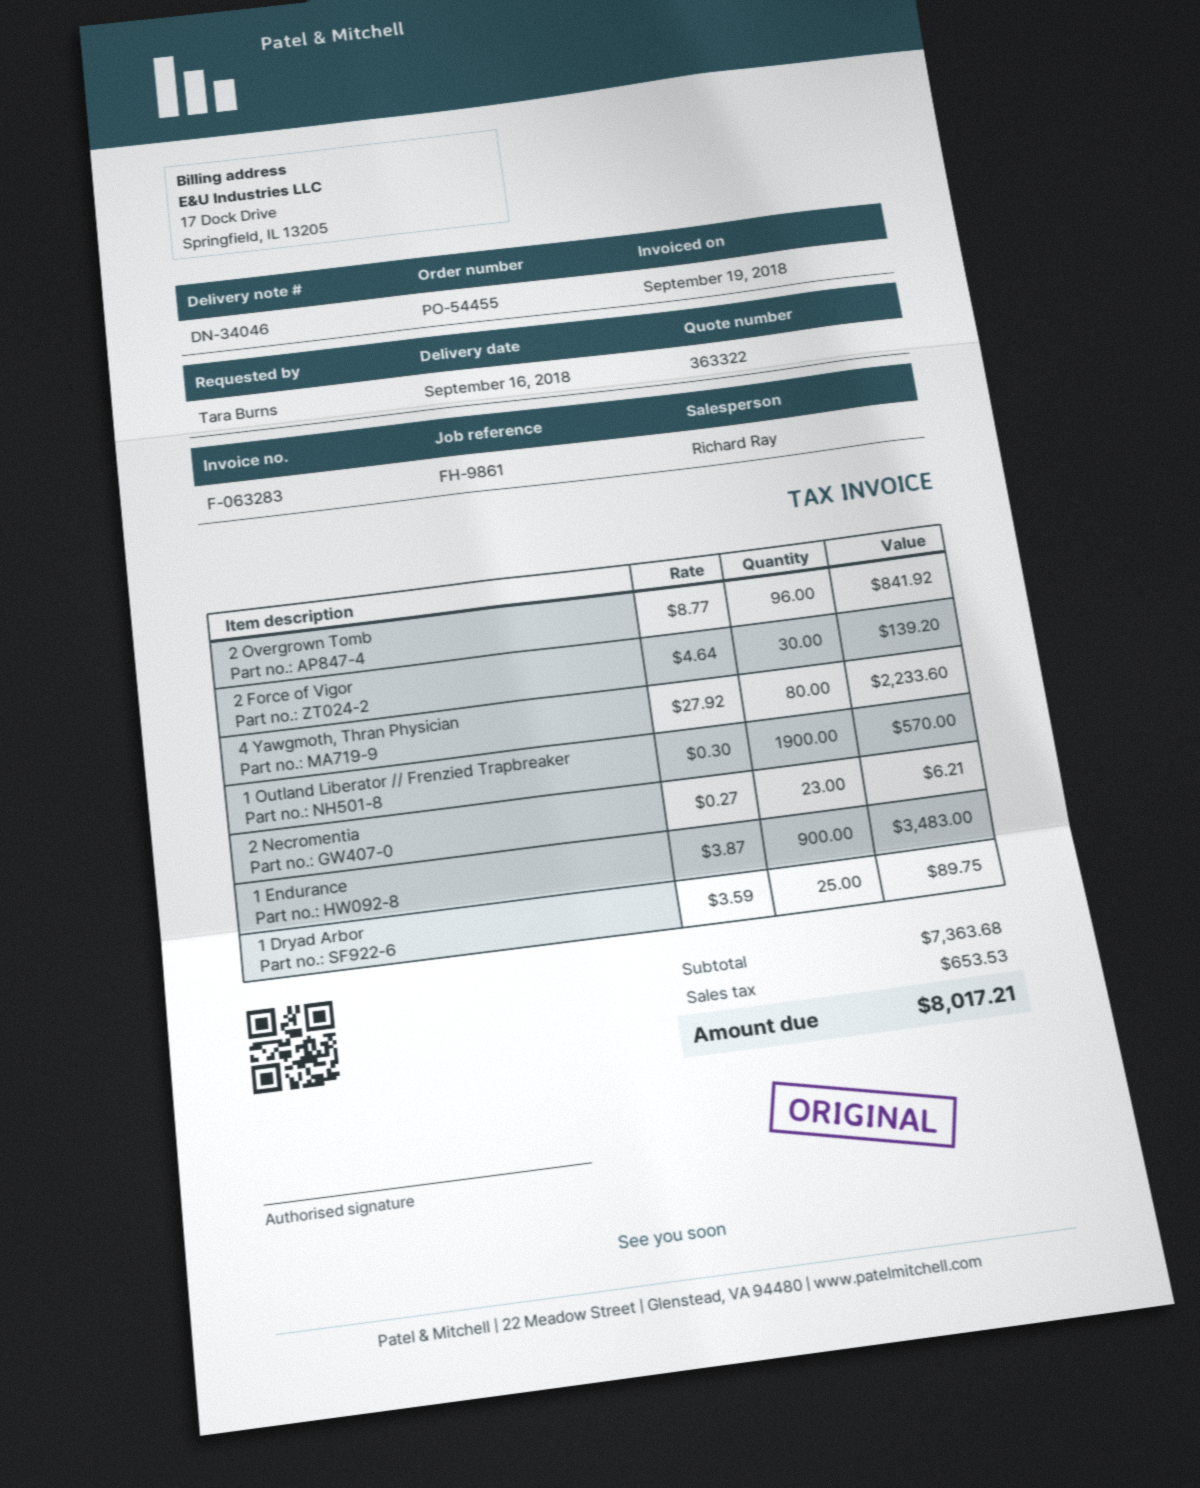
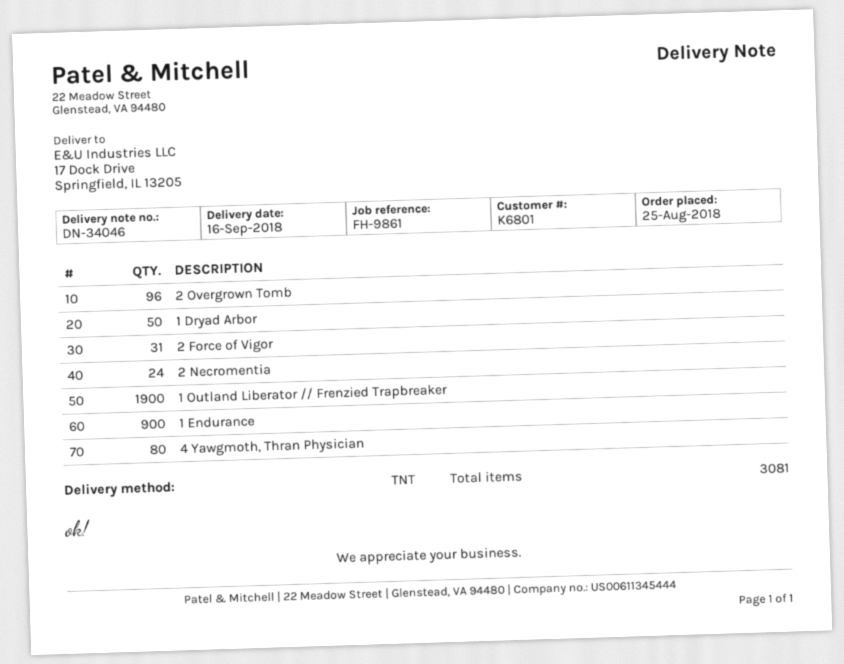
2 Force of Vigor: 30 -> 31
2 Necromentia: 23 -> 24
1 Dryad Arbor: 25 -> 50

